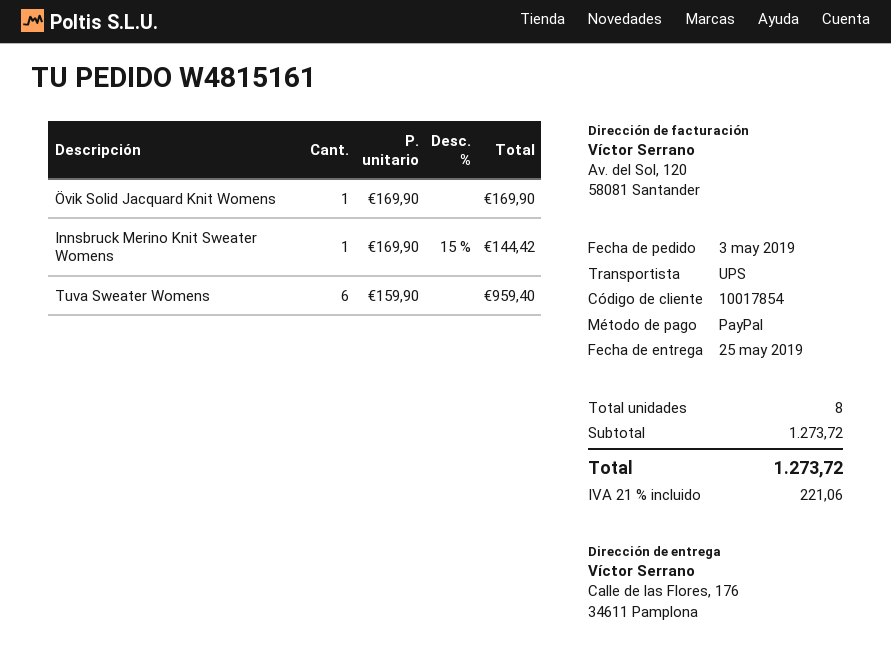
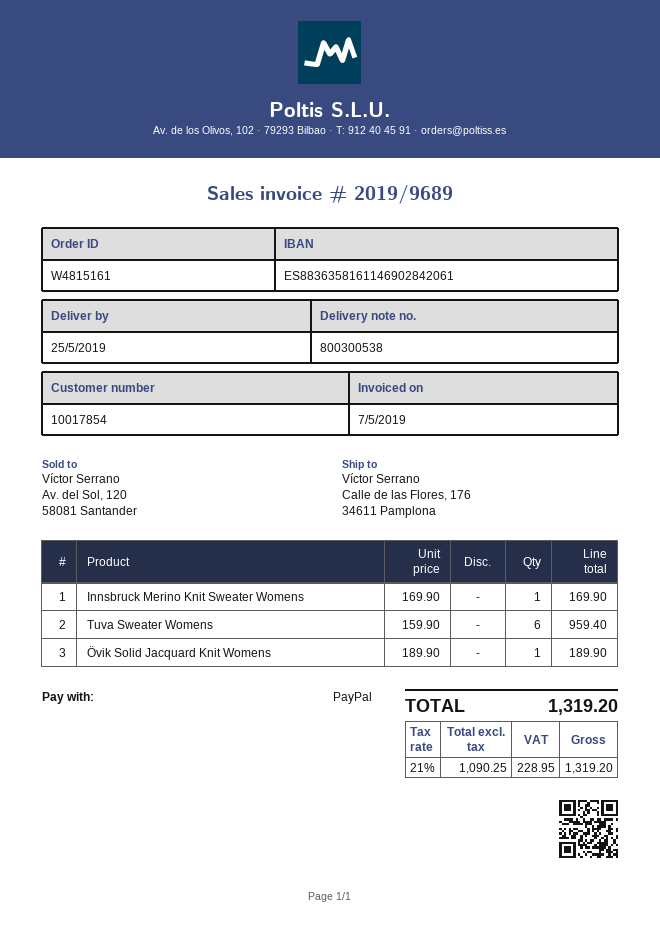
Övik Solid Jacquard Knit Womens: 1 x 169.90 = 169.90 -> 1 x 189.90 = 189.90
Innsbruck Merino Knit Sweater Womens: 1 x 169.90 - 15% = 144.42 -> 1 x 169.90 = 169.90
tax: 21% = 221.06 -> 21% = 228.95
total: 1273.72 -> 1319.20

